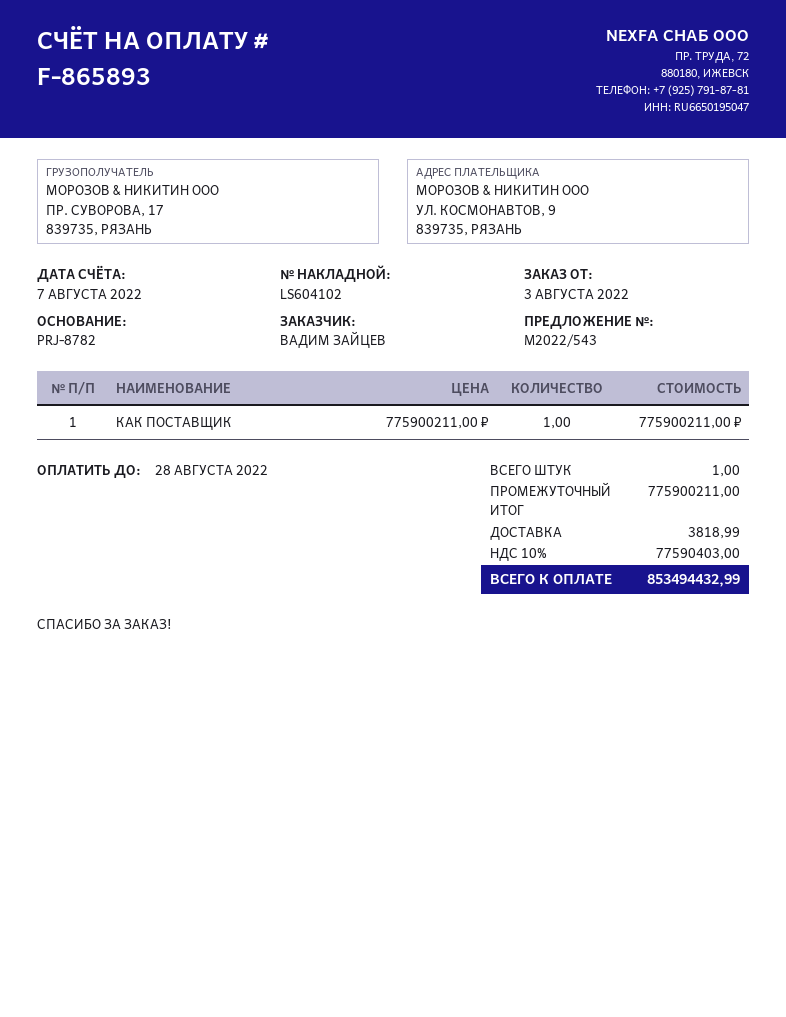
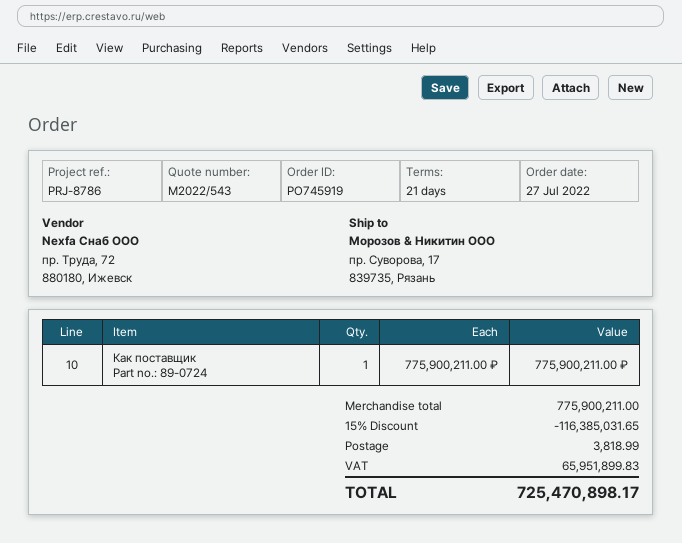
order date: 2022-08-03 -> 2022-07-27
reference: PRJ-8782 -> PRJ-8786
discount: none -> 15% = 116385031.65
tax: 77590403.00 -> 65951899.83
total: 853494432.99 -> 725470898.17

